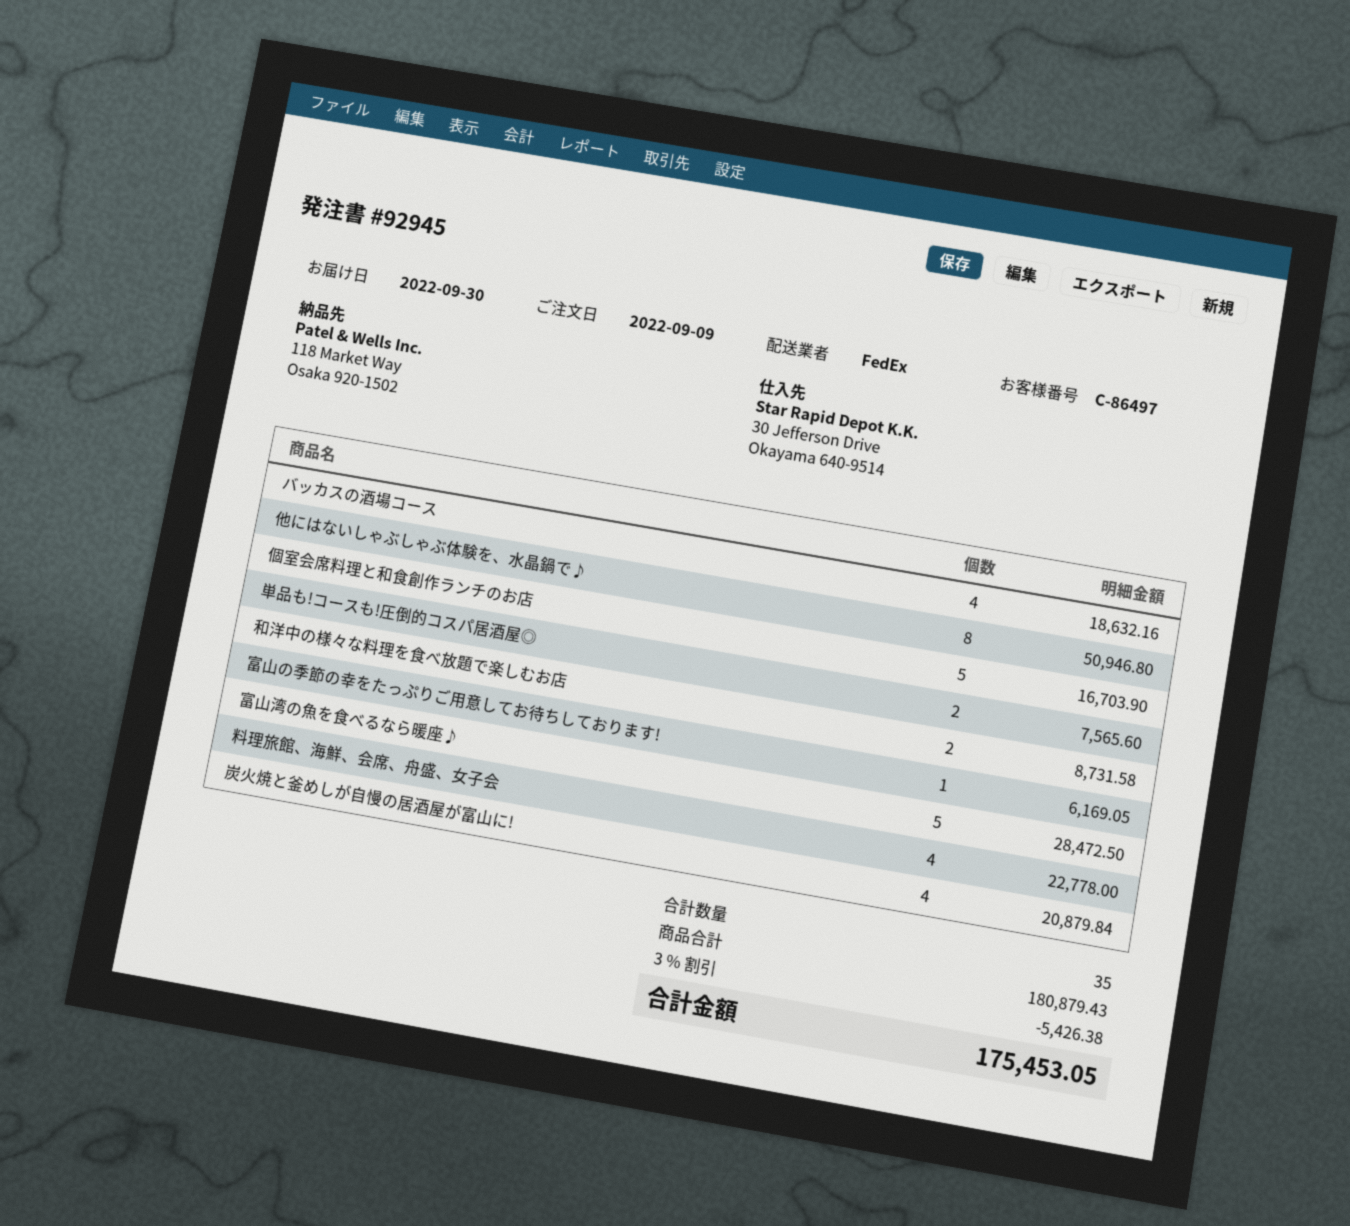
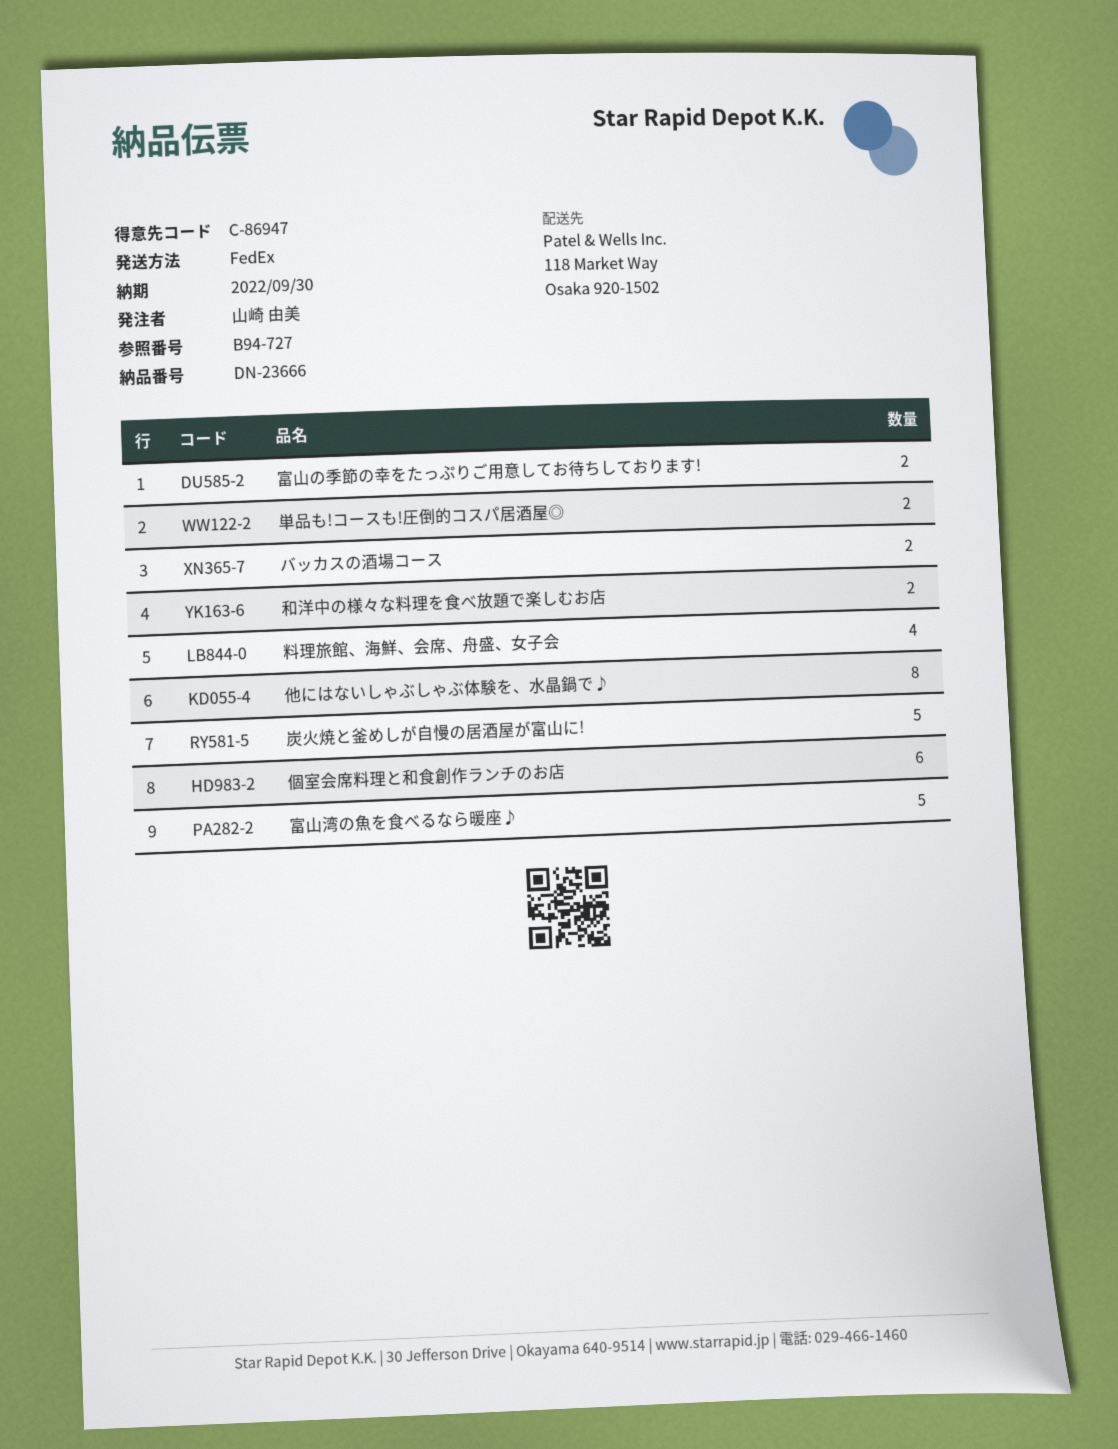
customer number: C-86497 -> C-86947
バッカスの酒場コース: 4 -> 2
個室会席料理と和食創作ランチのお店: 5 -> 6
富山の季節の幸をたっぷりご用意してお待ちしております!: 1 -> 2
炭火焼と釜めしが自慢の居酒屋が富山に!: 4 -> 5

